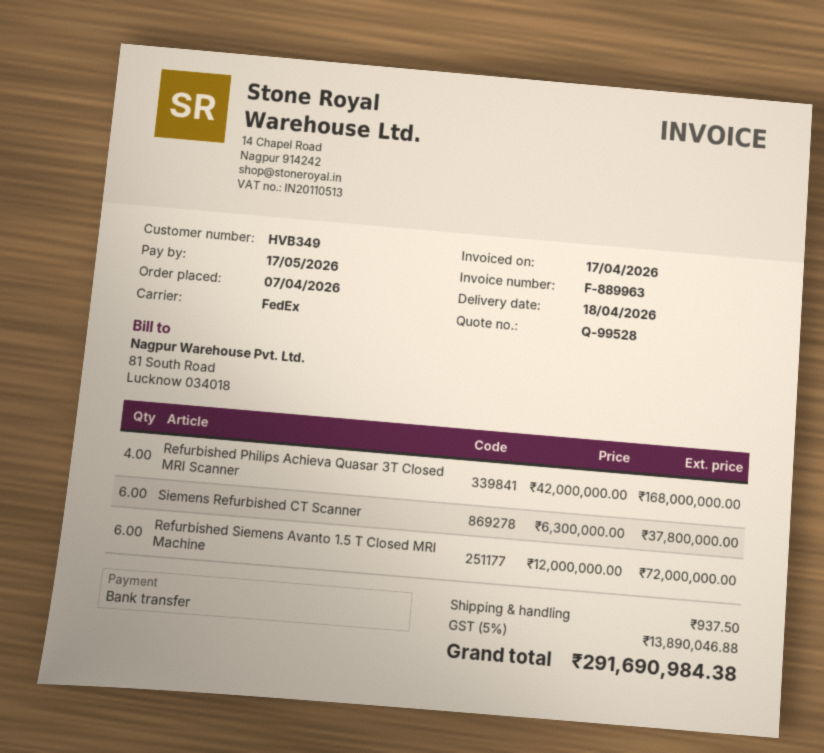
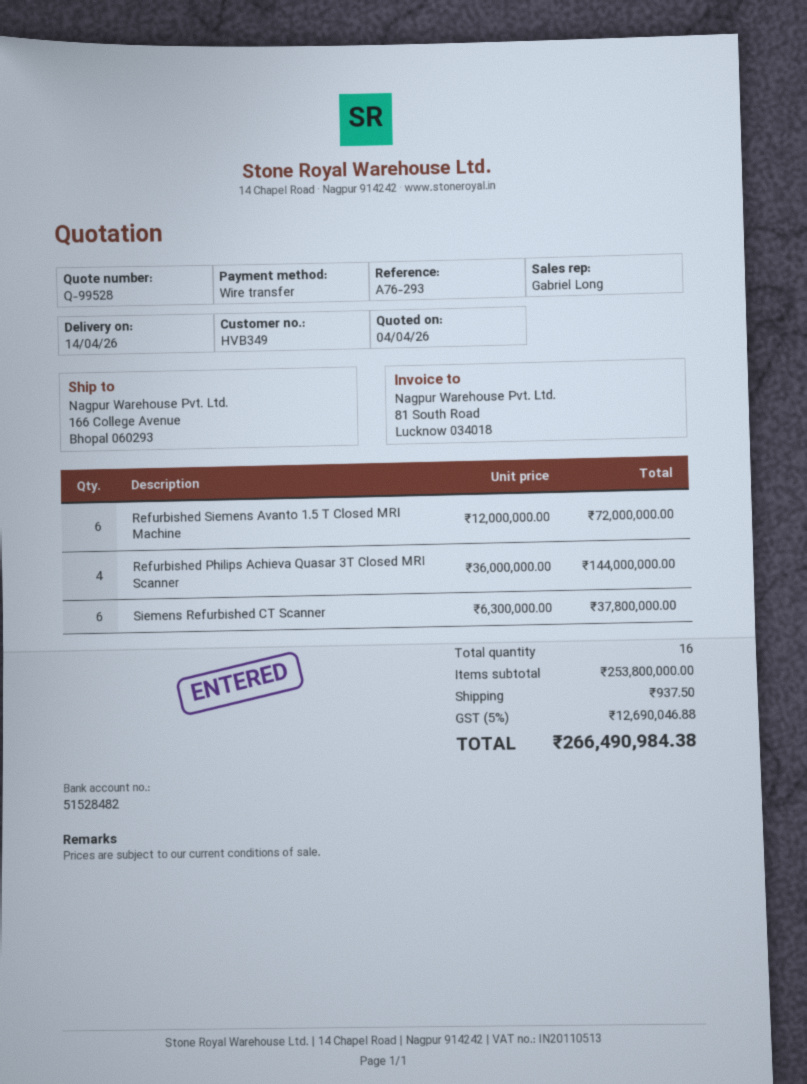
delivery date: 2026-04-18 -> 2026-04-14
Refurbished Philips Achieva Quasar 3T Closed MRI Scanner: 4 x 42000000.00 = 168000000.00 -> 4 x 36000000.00 = 144000000.00
tax: 5% = 13890046.88 -> 5% = 12690046.88
total: 291690984.38 -> 266490984.38

